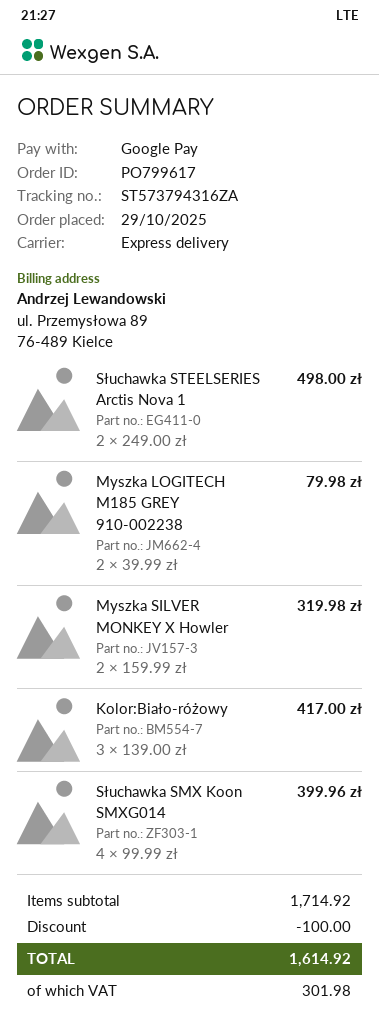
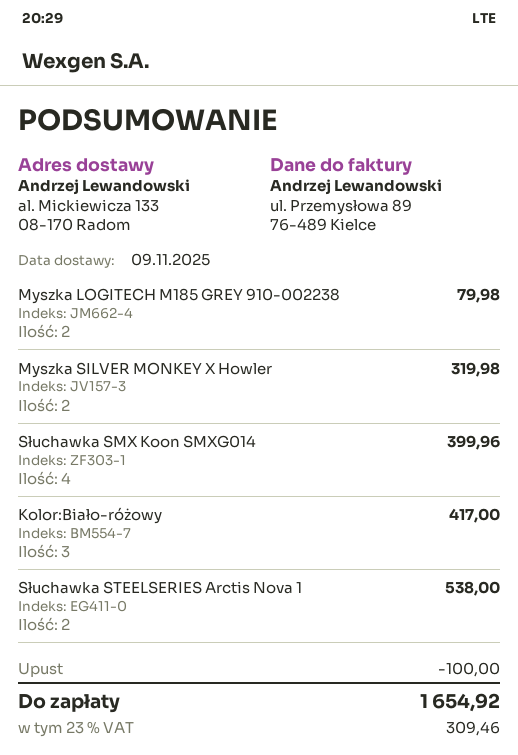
Słuchawka STEELSERIES Arctis Nova 1: 2 for 498.00 -> 2 for 538.00
tax: 301.98 -> 309.46
total: 1614.92 -> 1654.92

